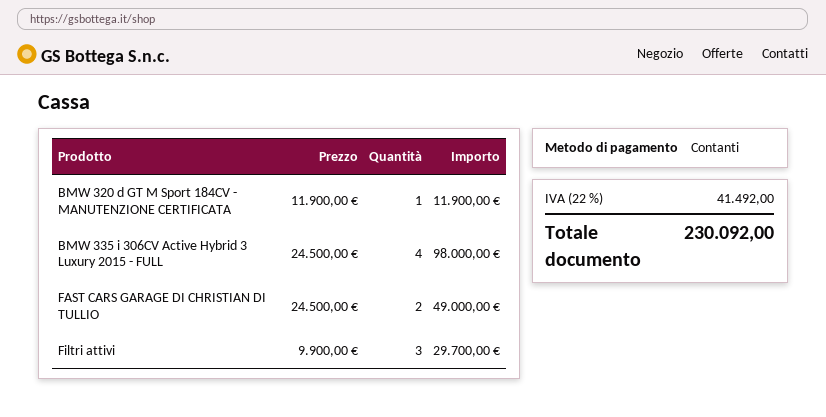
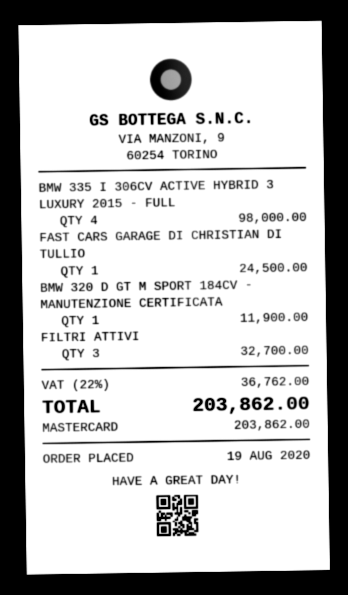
payment method: cash -> Mastercard
FAST CARS GARAGE DI CHRISTIAN DI TULLIO: 2 for 49000.00 -> 1 for 24500.00
Filtri attivi: 3 for 29700.00 -> 3 for 32700.00
tax: 22% = 41492.00 -> 22% = 36762.00
total: 230092.00 -> 203862.00

